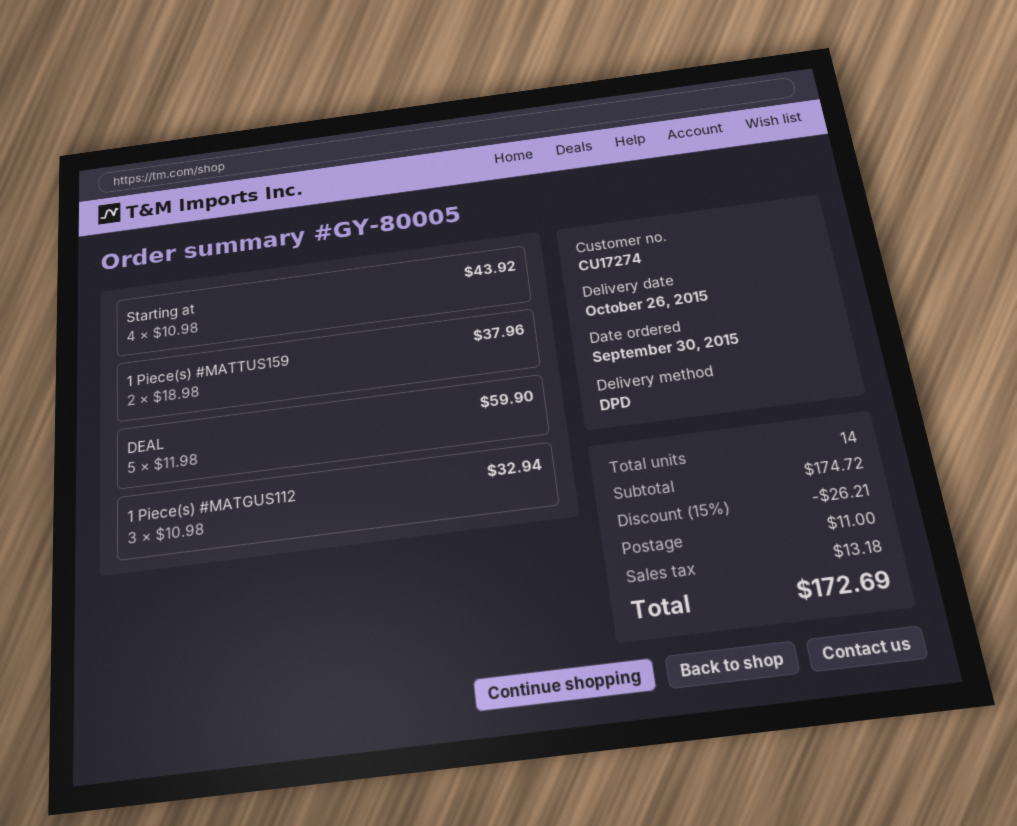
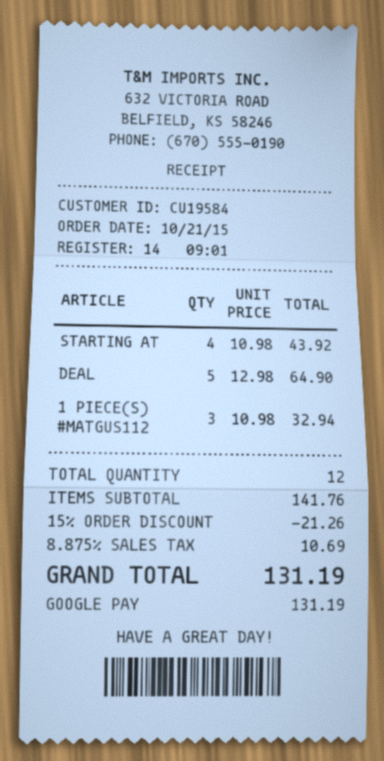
order date: 2015-09-30 -> 2015-10-21
customer number: CU17274 -> CU19584
1 Piece(s) #MATTUS159: 2 x 18.98 = 37.96 -> none
DEAL: 5 x 11.98 = 59.90 -> 5 x 12.98 = 64.90
total quantity: 14 -> 12
subtotal: 174.72 -> 141.76
discount: 15% = 26.21 -> 15% = 21.26
shipping: 11.00 -> none
tax: 13.18 -> 10.69
total: 172.69 -> 131.19

